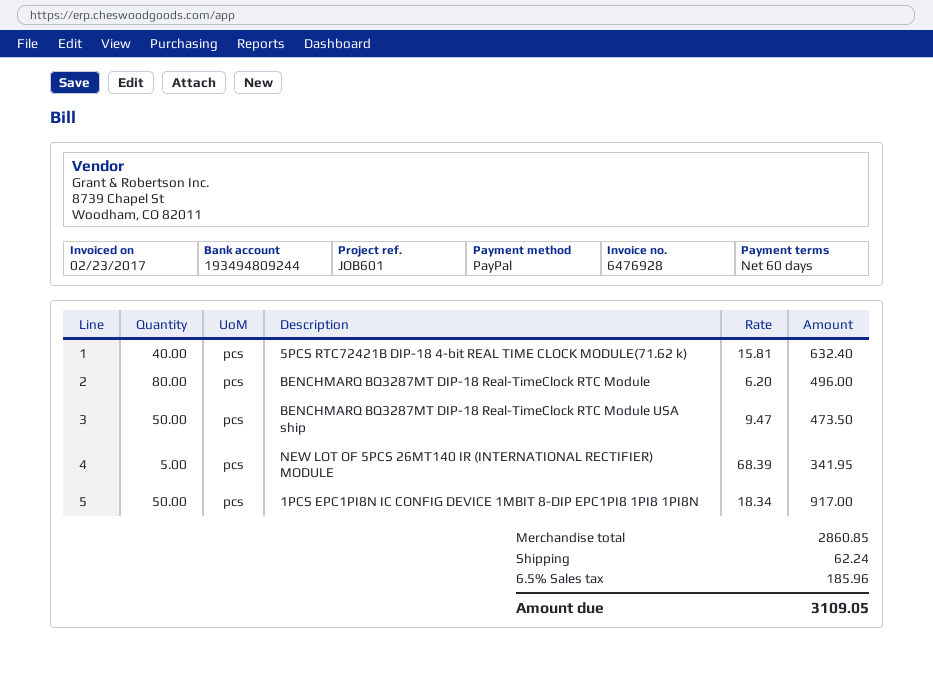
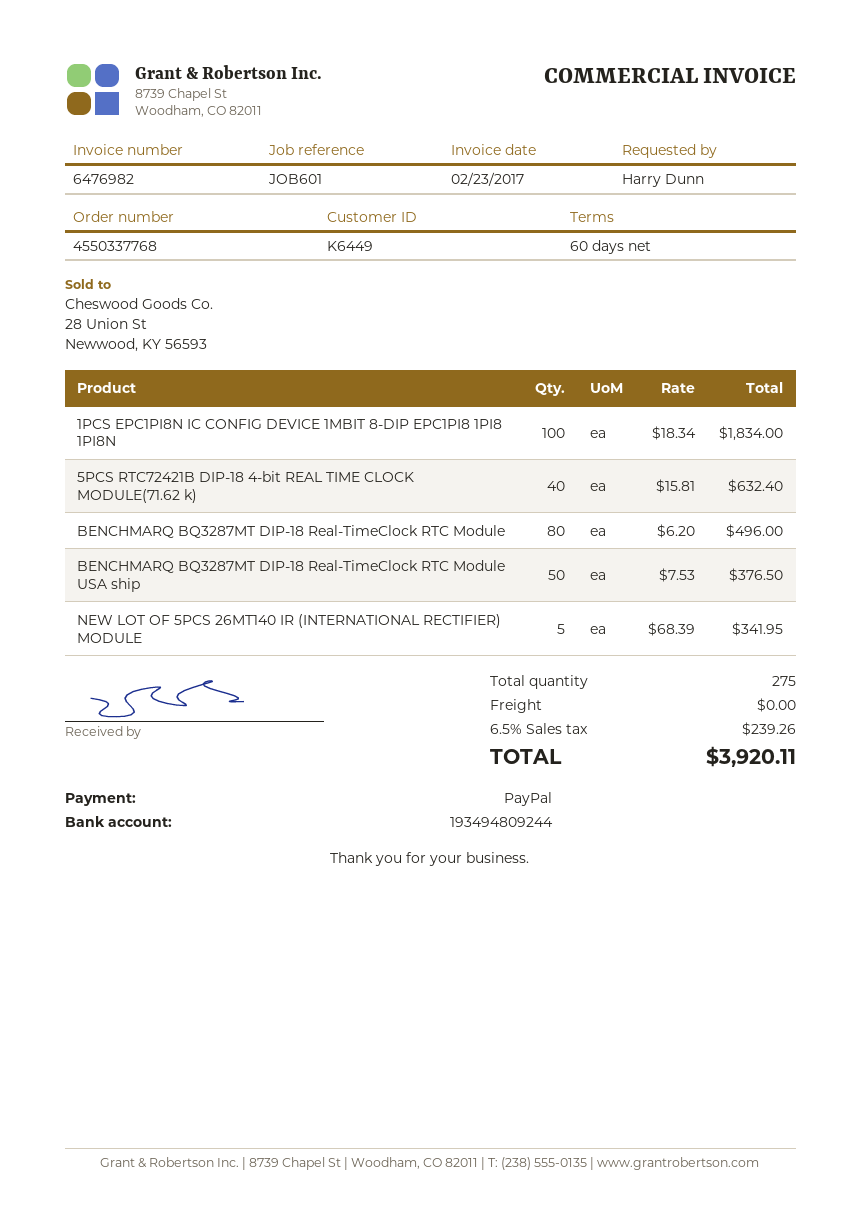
invoice number: 6476928 -> 6476982
BENCHMARQ BQ3287MT DIP-18 Real-TimeClock RTC Module USA ship: 50 x 9.47 = 473.50 -> 50 x 7.53 = 376.50
1PCS EPC1PI8N IC CONFIG DEVICE 1MBIT 8-DIP EPC1PI8 1PI8 1PI8N: 50 x 18.34 = 917.00 -> 100 x 18.34 = 1834.00
shipping: 62.24 -> 0.00
tax: 6.5% = 185.96 -> 6.5% = 239.26
total: 3109.05 -> 3920.11

